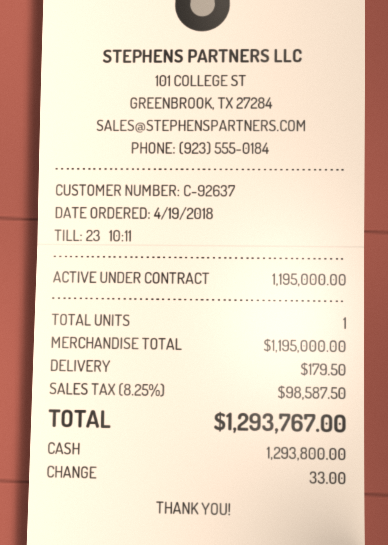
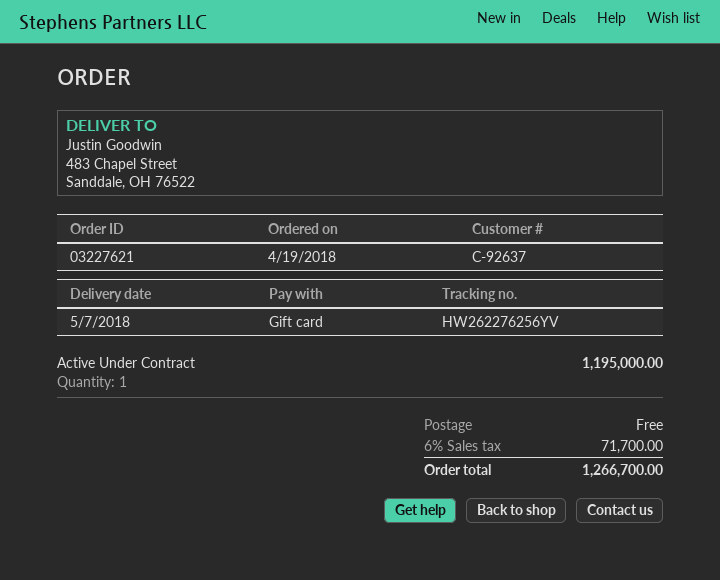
payment method: cash -> gift card
shipping: 179.50 -> 0.00
tax: 8.25% = 98587.50 -> 6% = 71700.00
total: 1293767.00 -> 1266700.00

